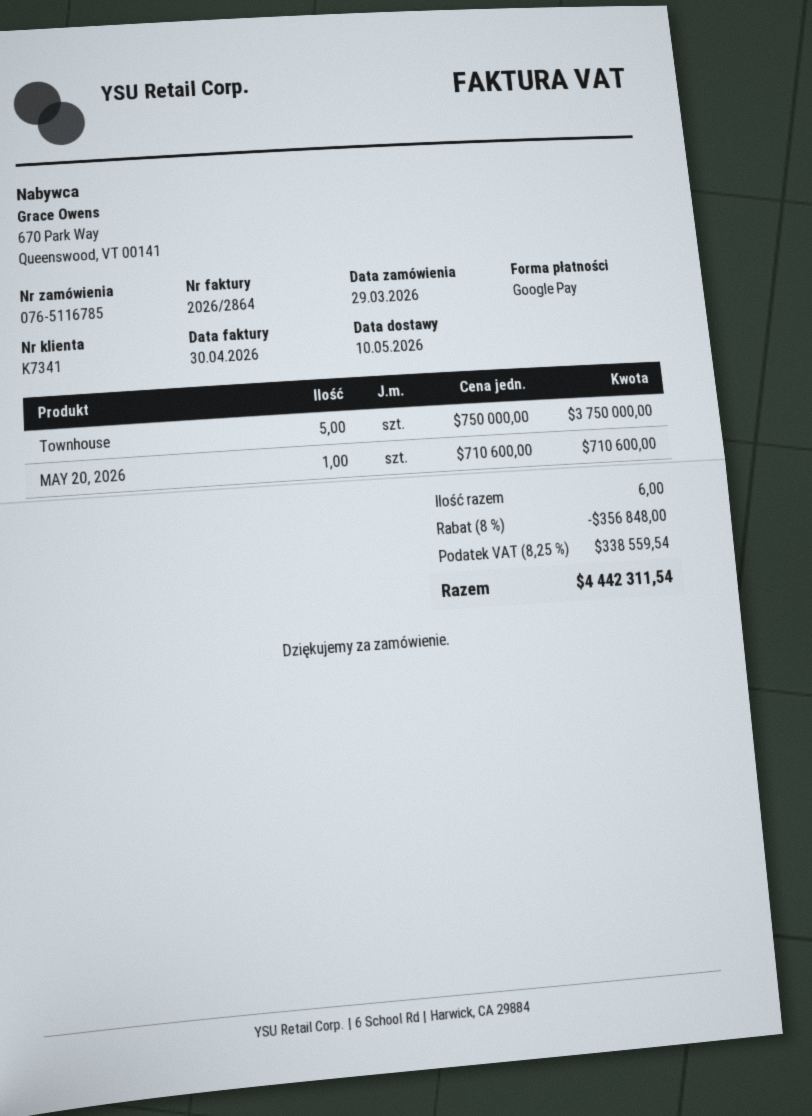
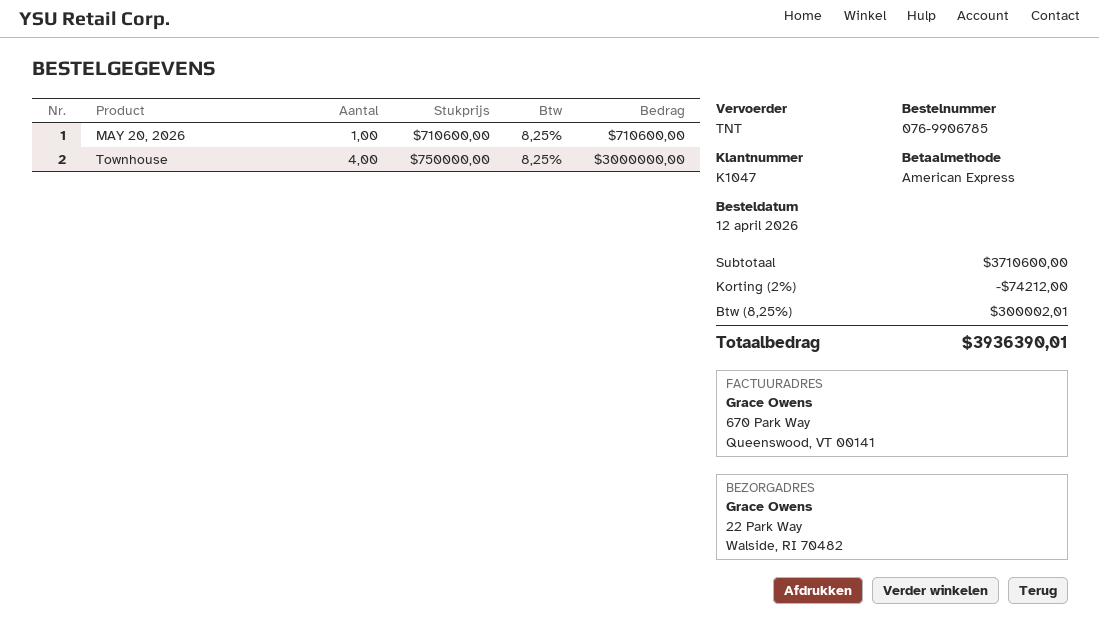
order number: 076-5116785 -> 076-9906785
order date: 2026-03-29 -> 2026-04-12
customer number: K7341 -> K1047
payment method: Google Pay -> American Express
Townhouse: 5 x 750000.00 = 3750000.00 -> 4 x 750000.00 = 3000000.00
discount: 8% = 356848.00 -> 2% = 74212.00
tax: 8.25% = 338559.54 -> 8.25% = 300002.01
total: 4442311.54 -> 3936390.01

